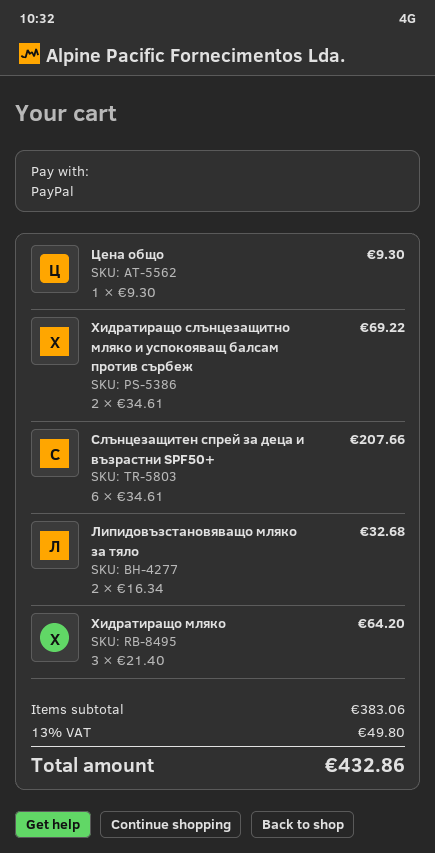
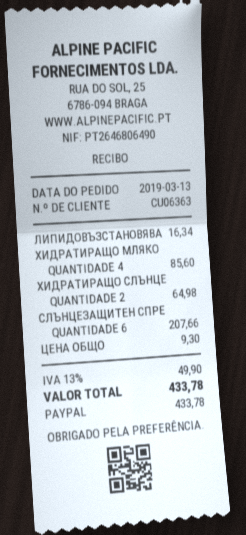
Хидратиращо слънцезащитно мляко и успокояващ балсам против сърбеж: 2 for 69.22 -> 2 for 64.98
Липидовъзстановяващо мляко за тяло: 2 for 32.68 -> 1 for 16.34
Хидратиращо мляко: 3 for 64.20 -> 4 for 85.60
tax: 13% = 49.80 -> 13% = 49.90
total: 432.86 -> 433.78

